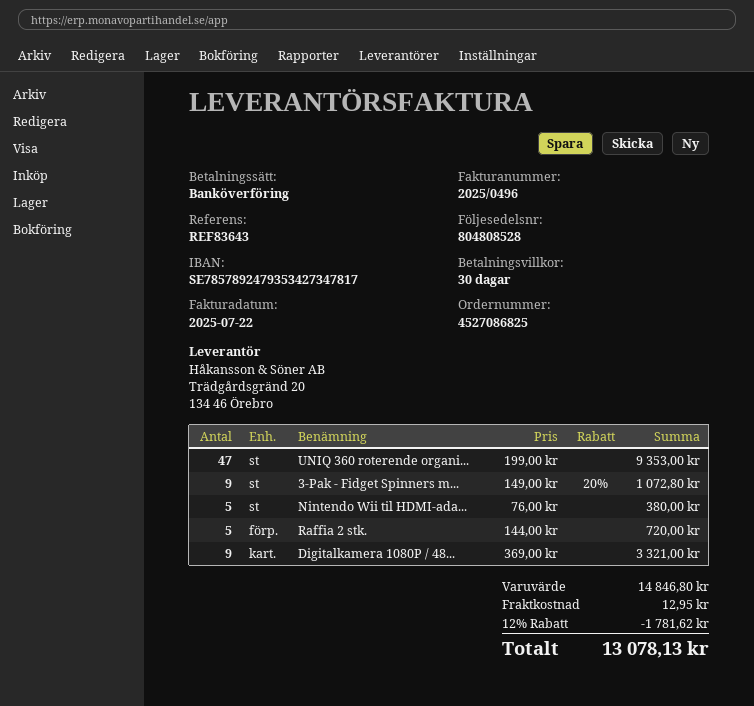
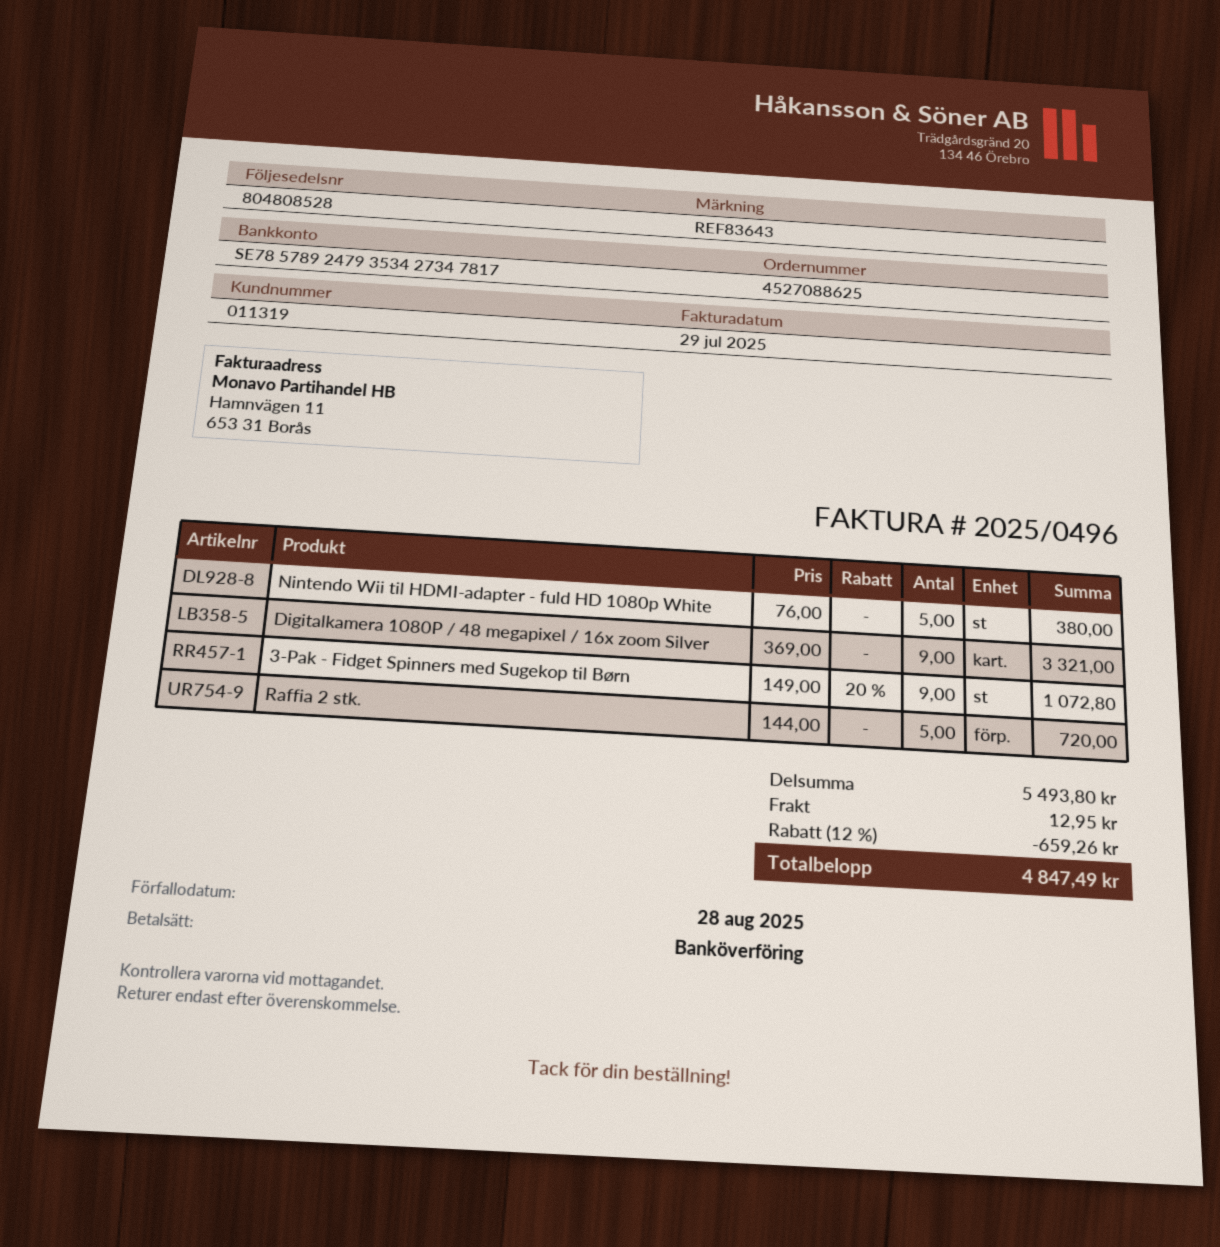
order number: 4527086825 -> 4527088625
invoice date: 2025-07-22 -> 2025-07-29
UNIQ 360 roterende organi...: 47 x 199.00 = 9353.00 -> none
subtotal: 14846.80 -> 5493.80
discount: 12% = 1781.62 -> 12% = 659.26
total: 13078.13 -> 4847.49

